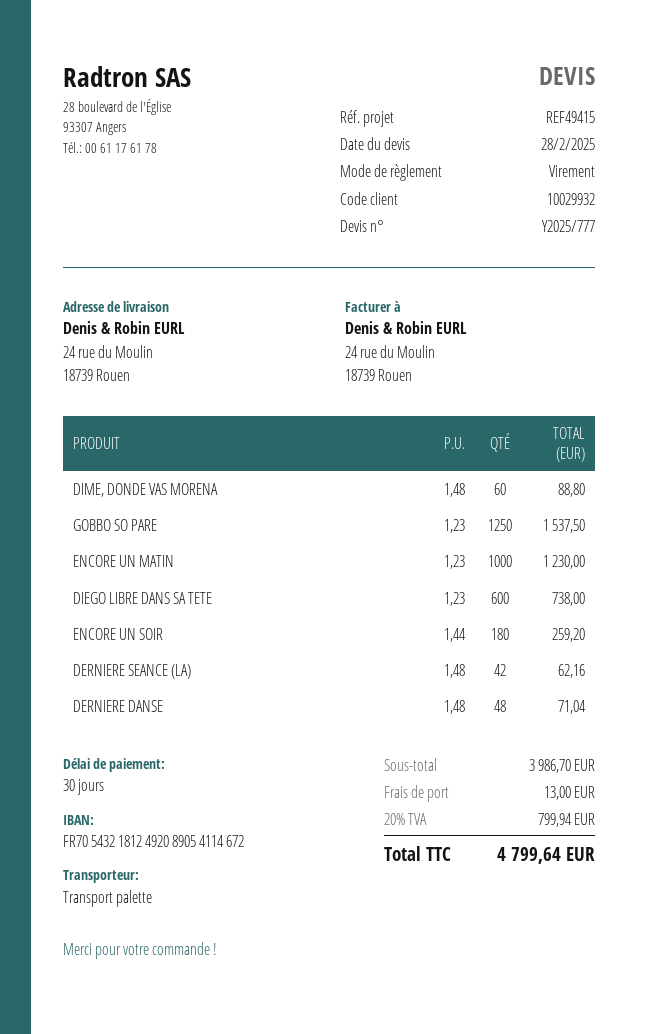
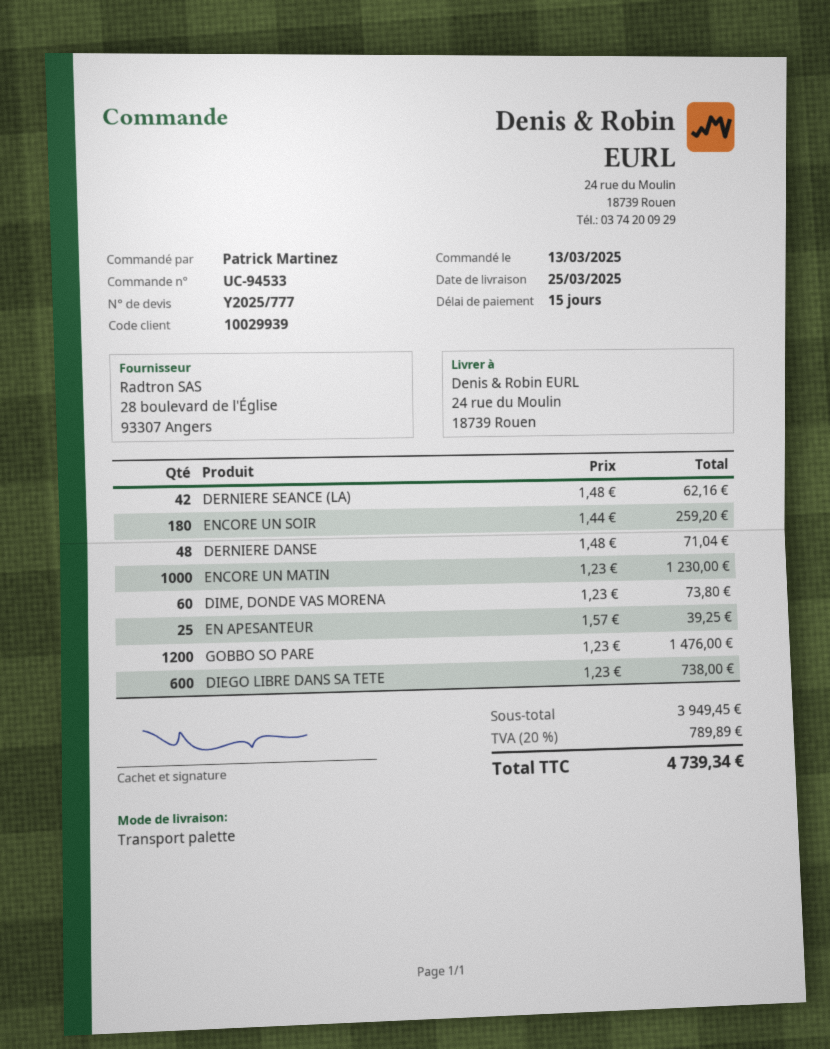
payment terms: 30 days -> 15 days
customer number: 10029932 -> 10029939
DIME, DONDE VAS MORENA: 60 x 1.48 = 88.80 -> 60 x 1.23 = 73.80
GOBBO SO PARE: 1250 x 1.23 = 1537.50 -> 1200 x 1.23 = 1476.00
EN APESANTEUR: none -> 25 x 1.57 = 39.25
subtotal: 3986.70 -> 3949.45
shipping: 13.00 -> none
tax: 20% = 799.94 -> 20% = 789.89
total: 4799.64 -> 4739.34

